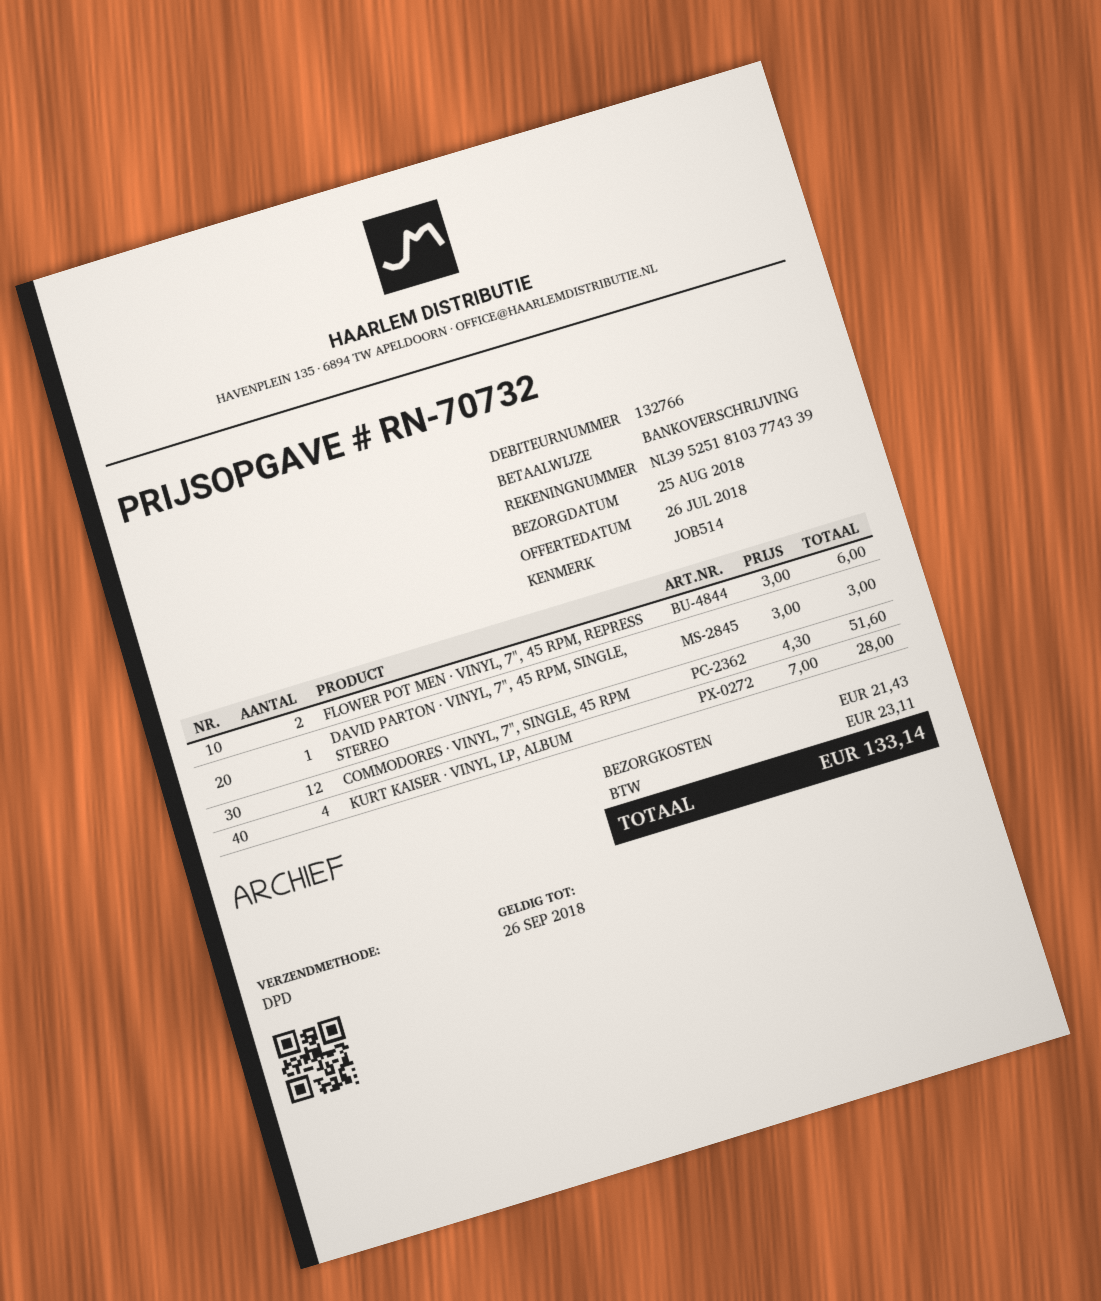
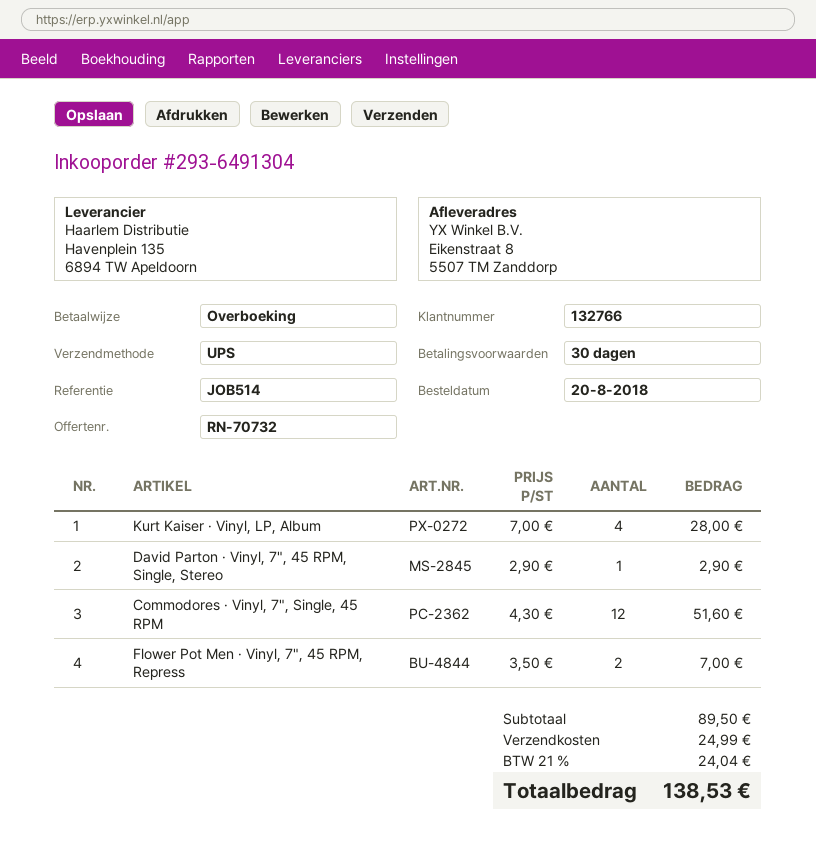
shipping method: DPD -> UPS
FLOWER POT MEN · VINYL, 7", 45 RPM, REPRESS: 2 x 3.00 = 6.00 -> 2 x 3.50 = 7.00
DAVID PARTON · VINYL, 7", 45 RPM, SINGLE, STEREO: 1 x 3.00 = 3.00 -> 1 x 2.90 = 2.90
shipping: 21.43 -> 24.99
tax: 23.11 -> 24.04
total: 133.14 -> 138.53

